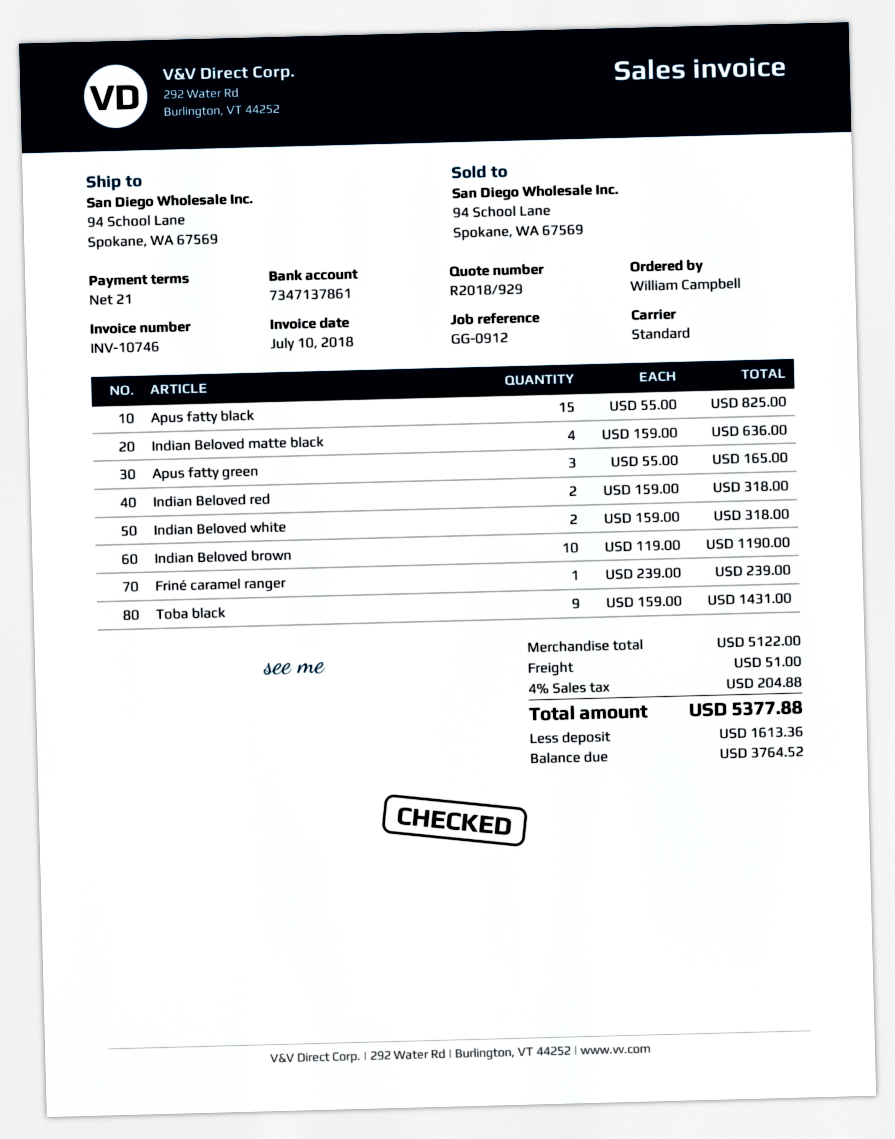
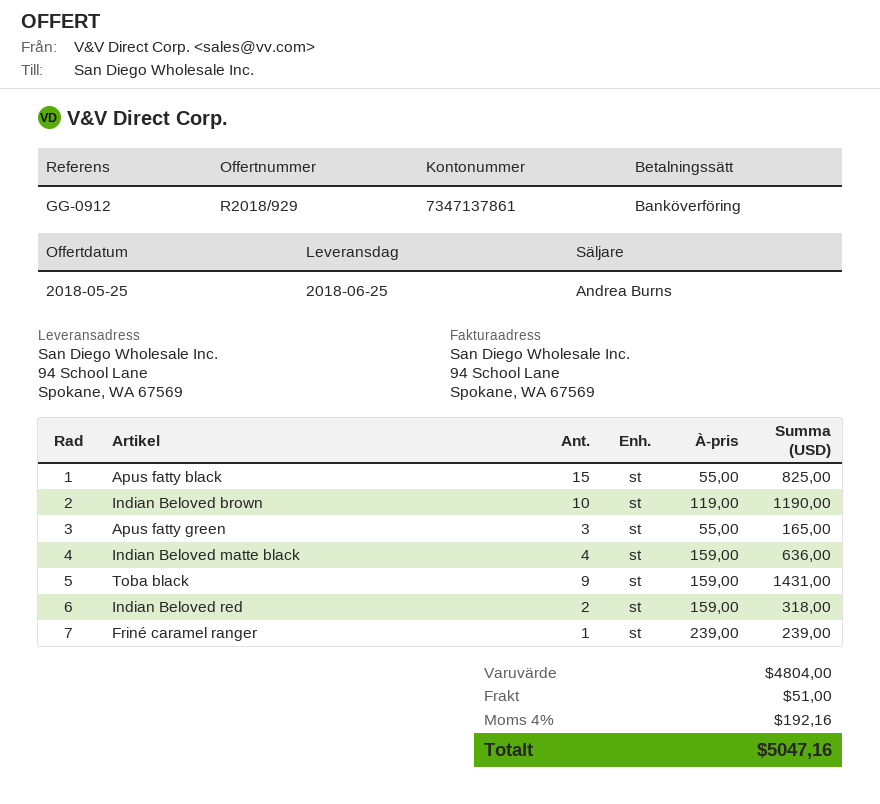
Indian Beloved white: 2 x 159.00 = 318.00 -> none
subtotal: 5122.00 -> 4804.00
tax: 4% = 204.88 -> 4% = 192.16
total: 5377.88 -> 5047.16

